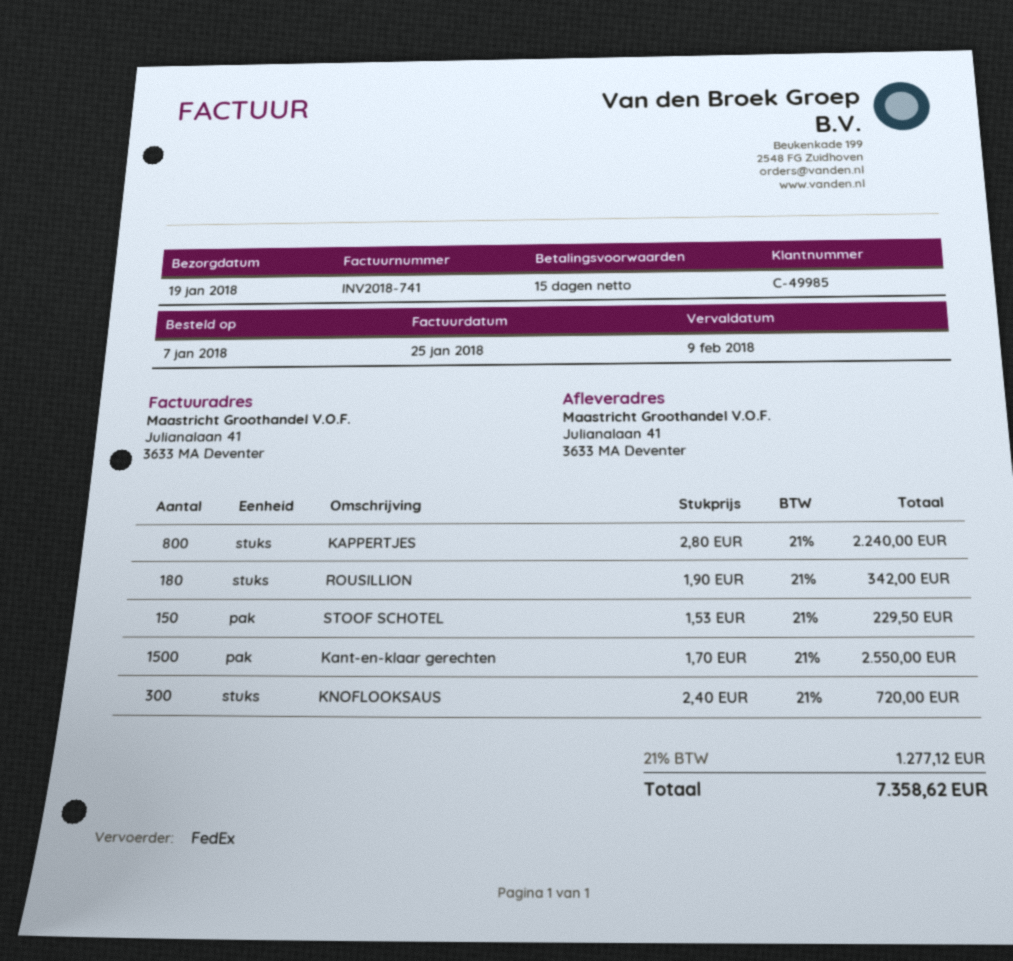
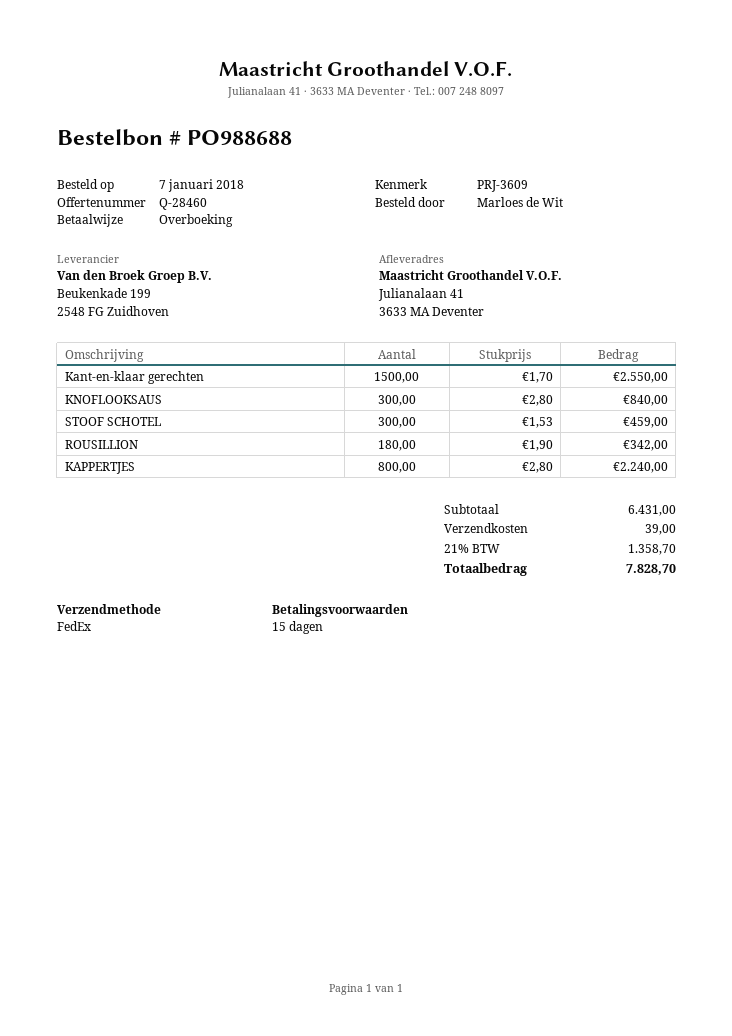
STOOF SCHOTEL: 150 x 1.53 = 229.50 -> 300 x 1.53 = 459.00
KNOFLOOKSAUS: 300 x 2.40 = 720.00 -> 300 x 2.80 = 840.00
shipping: none -> 39.00
tax: 21% = 1277.12 -> 21% = 1358.70
total: 7358.62 -> 7828.70

